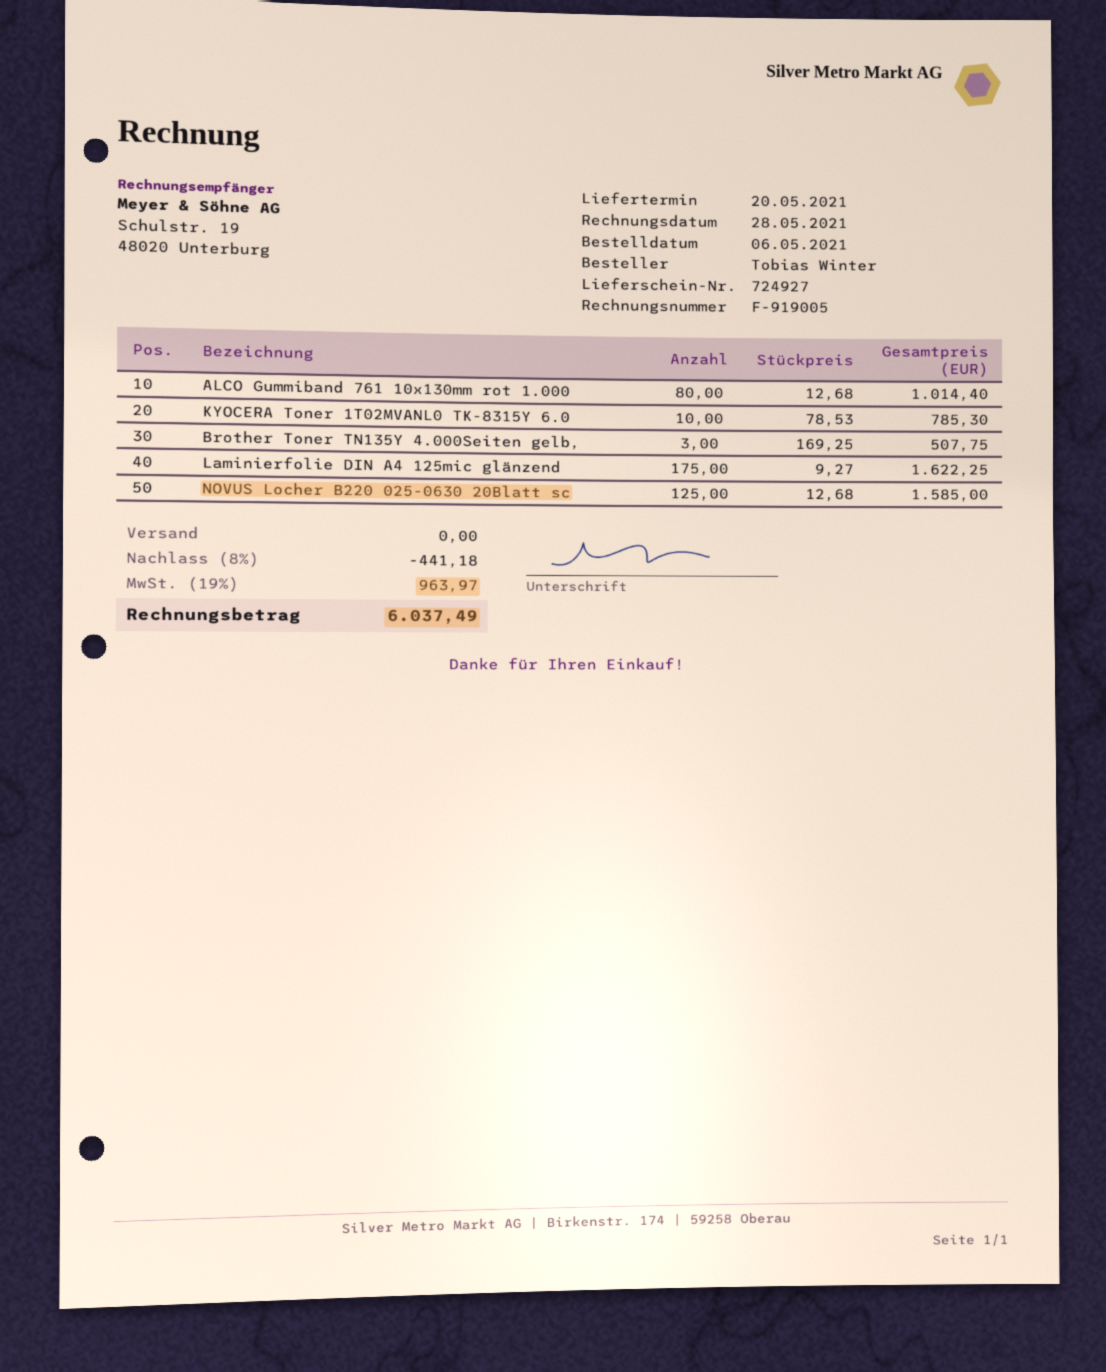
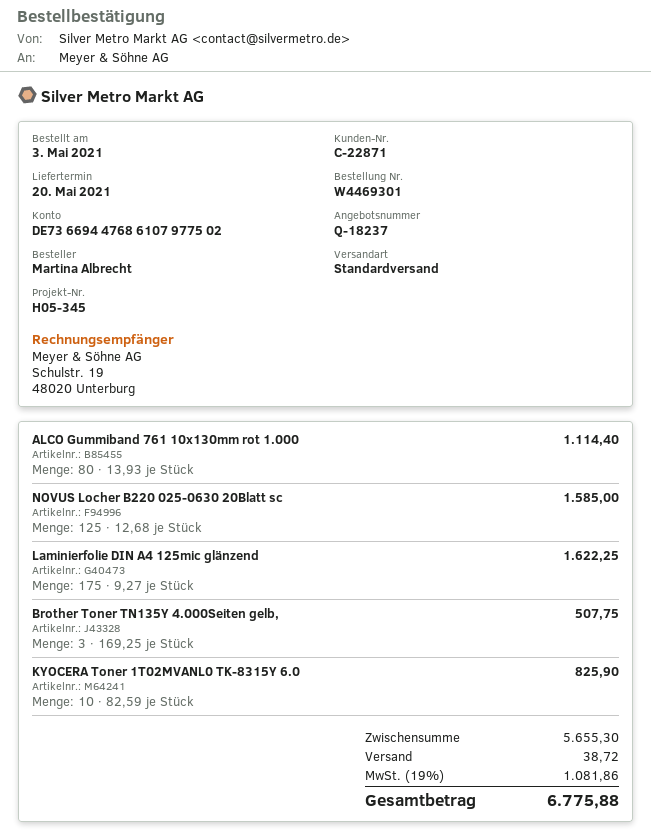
order date: 2021-05-06 -> 2021-05-03
ordered by: Tobias Winter -> Martina Albrecht
ALCO Gummiband 761 10x130mm rot 1.000: 80 x 12.68 = 1014.40 -> 80 x 13.93 = 1114.40
KYOCERA Toner 1T02MVANL0 TK-8315Y 6.0: 10 x 78.53 = 785.30 -> 10 x 82.59 = 825.90
discount: 8% = 441.18 -> none
shipping: 0.00 -> 38.72
tax: 19% = 963.97 -> 19% = 1081.86
total: 6037.49 -> 6775.88

